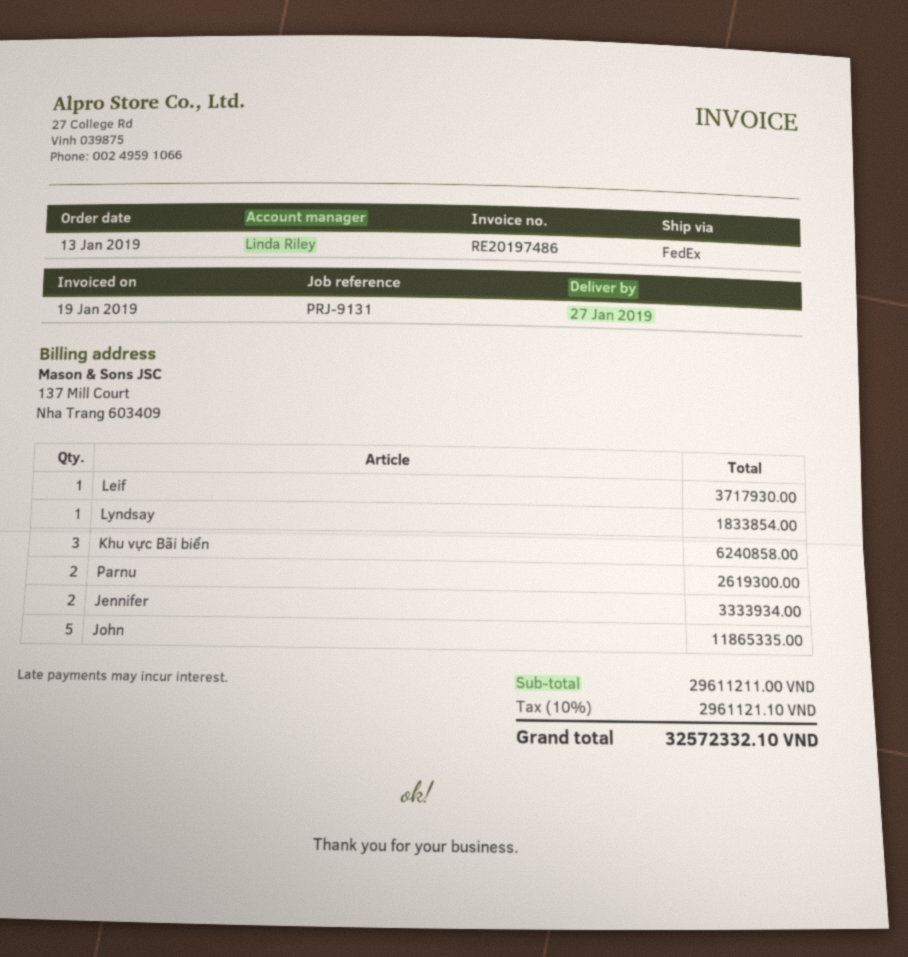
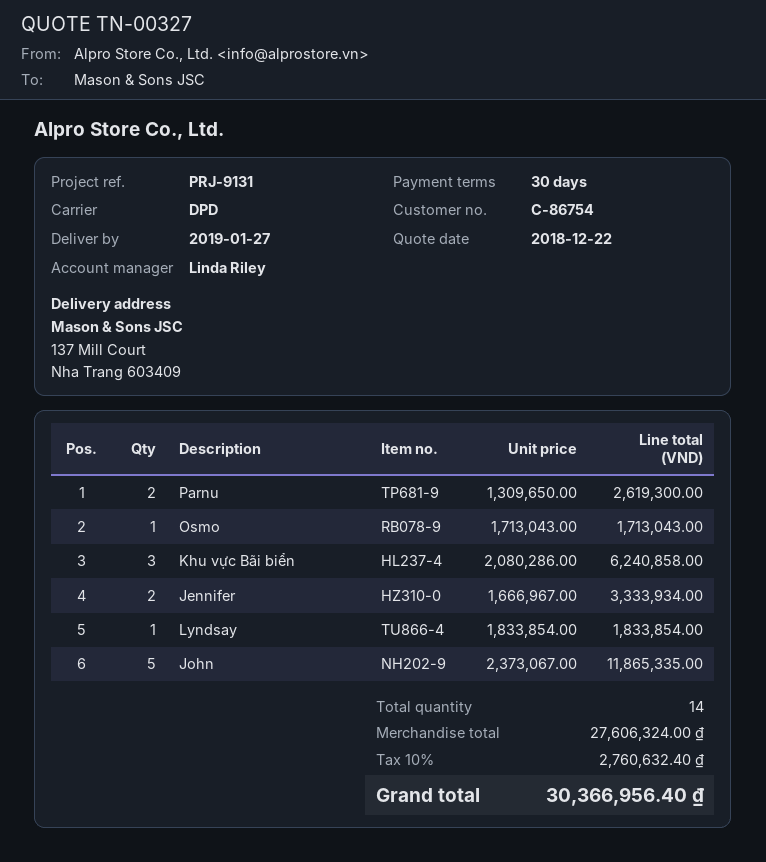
shipping method: FedEx -> DPD
Leif: 1 for 3717930.00 -> none
Osmo: none -> 1 for 1713043.00
subtotal: 29611211.00 -> 27606324.00
tax: 10% = 2961121.10 -> 10% = 2760632.40
total: 32572332.10 -> 30366956.40

